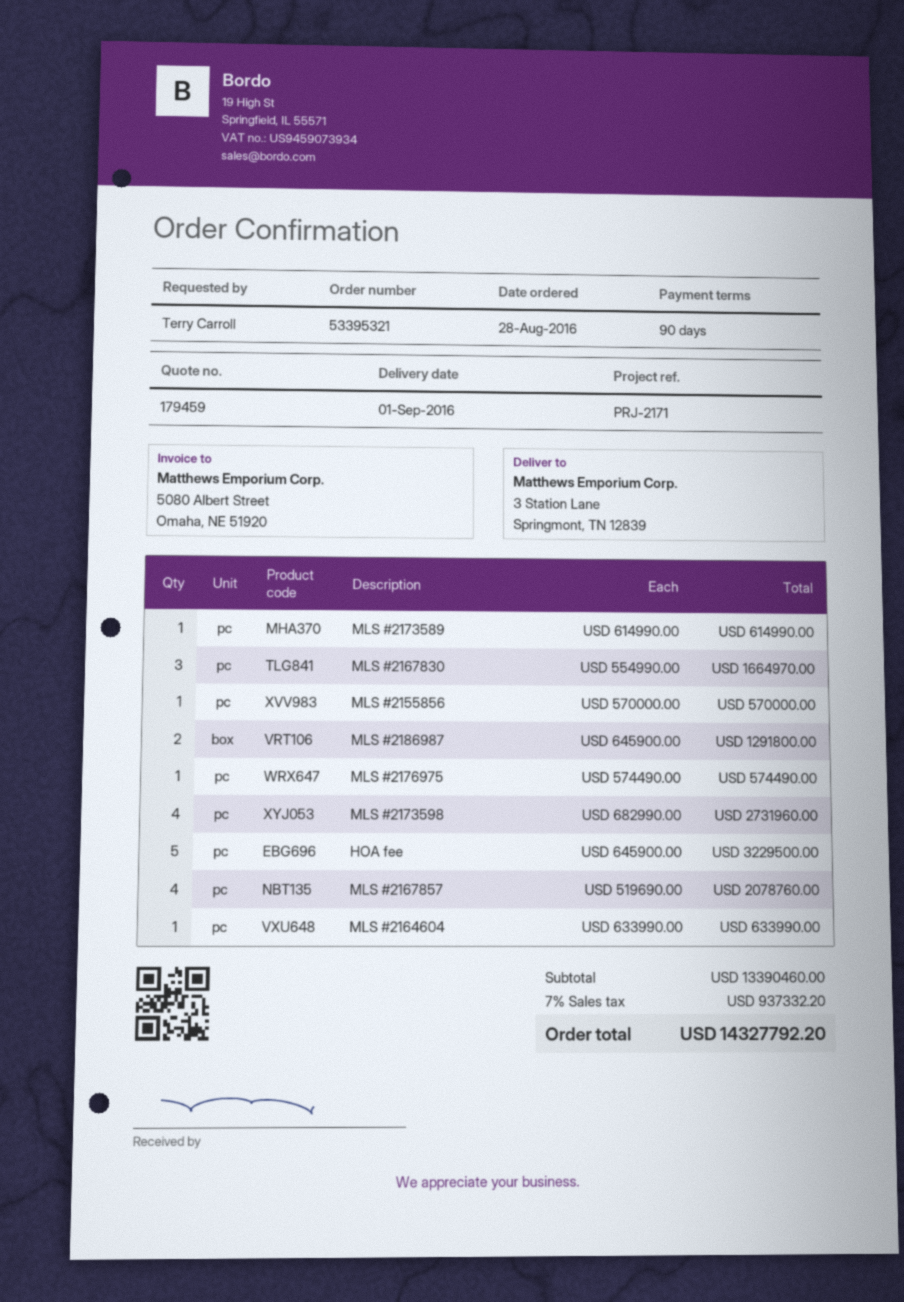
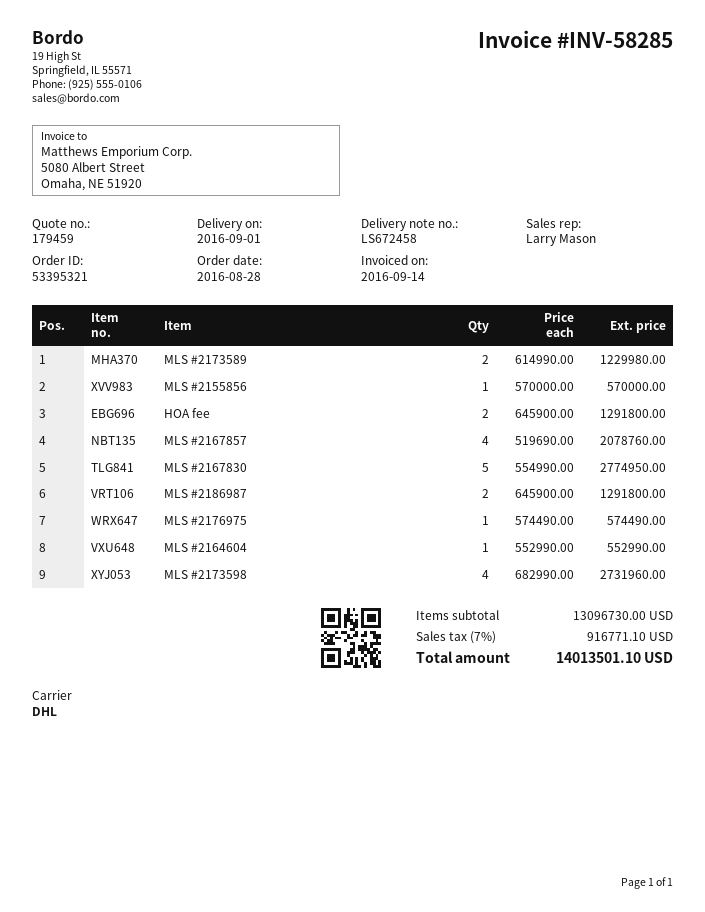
MLS #2173589: 1 x 614990.00 = 614990.00 -> 2 x 614990.00 = 1229980.00
MLS #2167830: 3 x 554990.00 = 1664970.00 -> 5 x 554990.00 = 2774950.00
HOA fee: 5 x 645900.00 = 3229500.00 -> 2 x 645900.00 = 1291800.00
MLS #2164604: 1 x 633990.00 = 633990.00 -> 1 x 552990.00 = 552990.00
subtotal: 13390460.00 -> 13096730.00
tax: 7% = 937332.20 -> 7% = 916771.10
total: 14327792.20 -> 14013501.10

